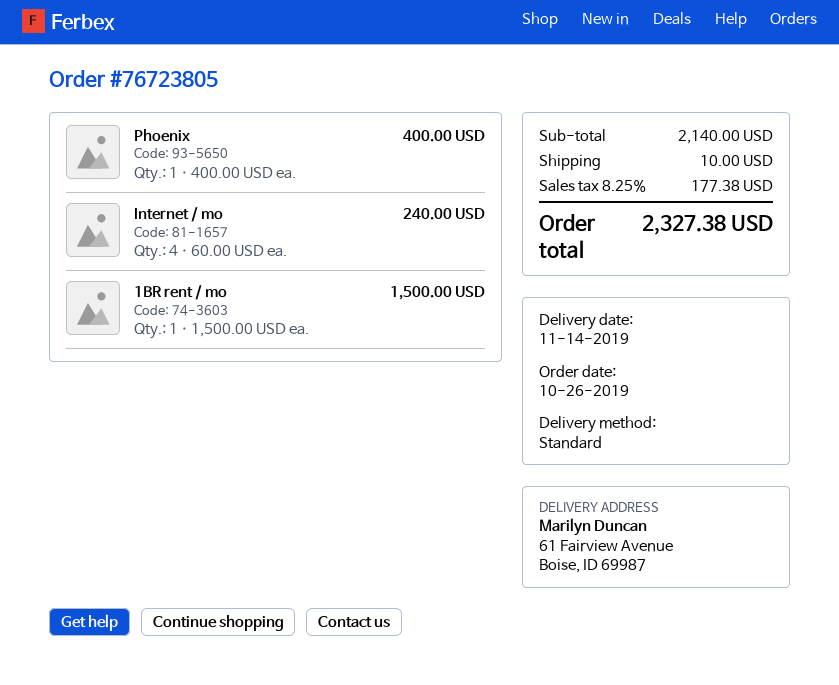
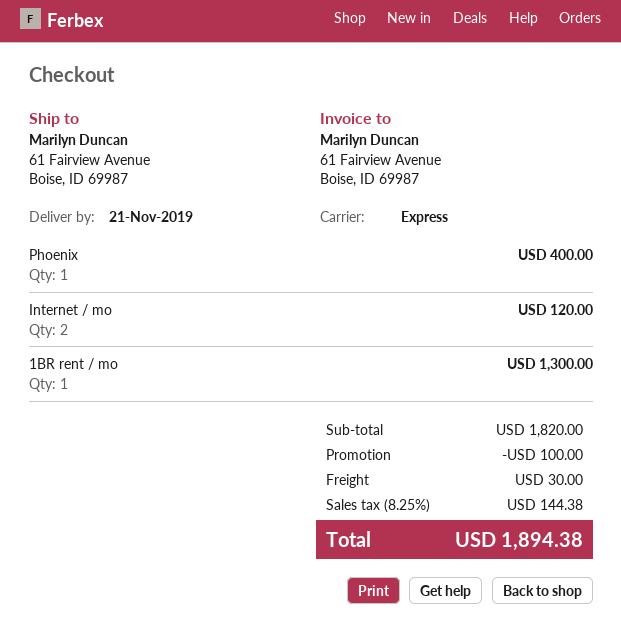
delivery date: 2019-11-14 -> 2019-11-21
shipping method: standard -> express
Internet / mo: 4 for 240.00 -> 2 for 120.00
1BR rent / mo: 1 for 1500.00 -> 1 for 1300.00
subtotal: 2140.00 -> 1820.00
discount: none -> 100.00
shipping: 10.00 -> 30.00
tax: 8.25% = 177.38 -> 8.25% = 144.38
total: 2327.38 -> 1894.38

